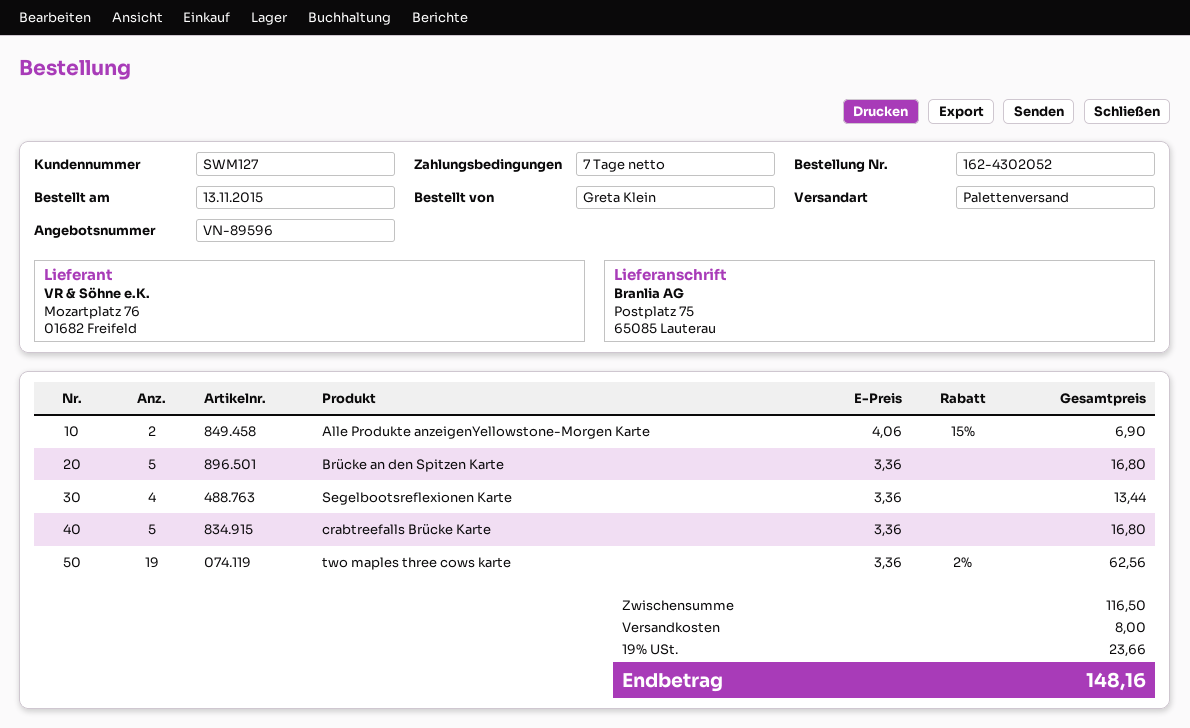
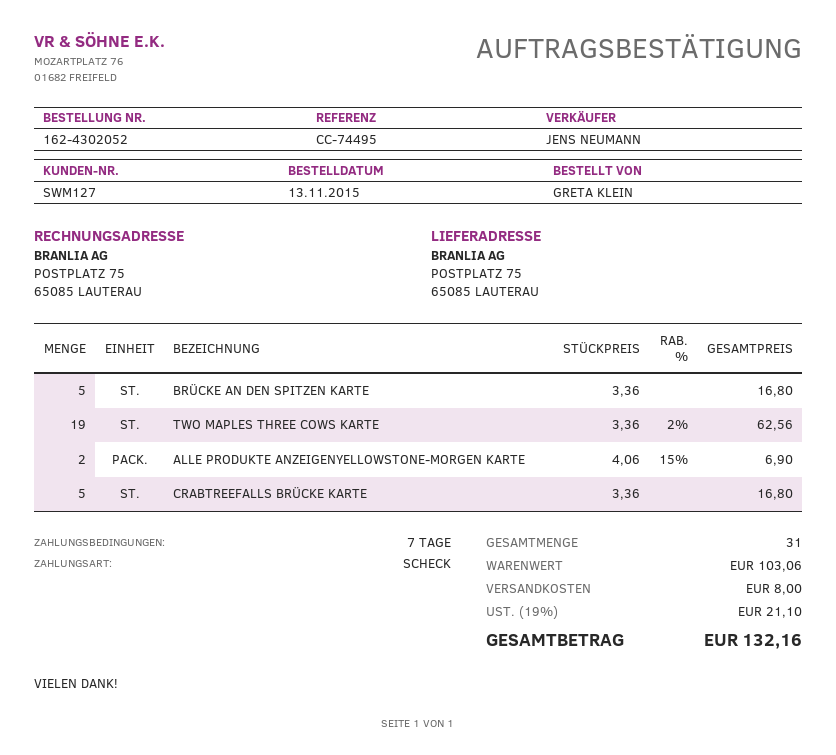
Segelbootsreflexionen Karte: 4 x 3.36 = 13.44 -> none
subtotal: 116.50 -> 103.06
tax: 19% = 23.66 -> 19% = 21.10
total: 148.16 -> 132.16

